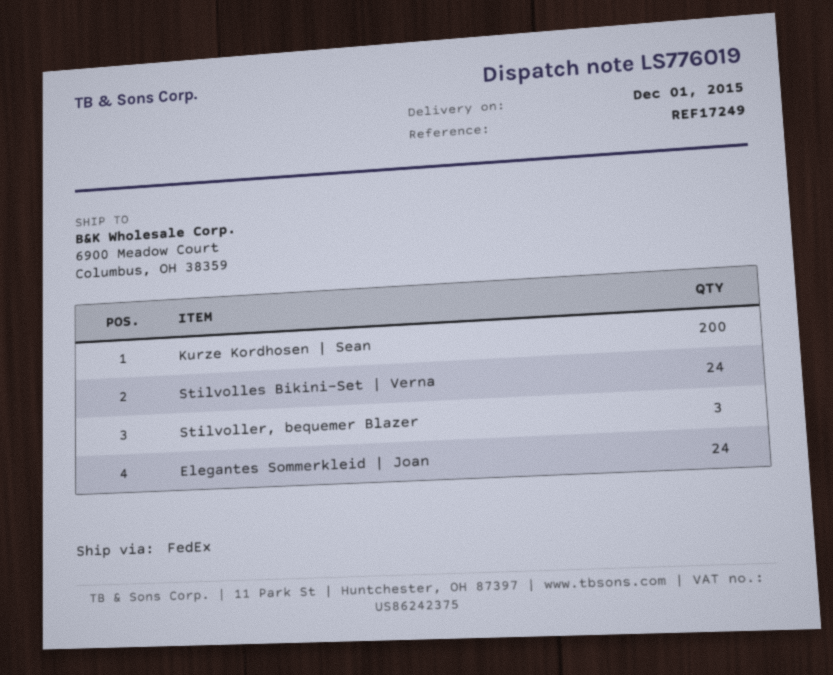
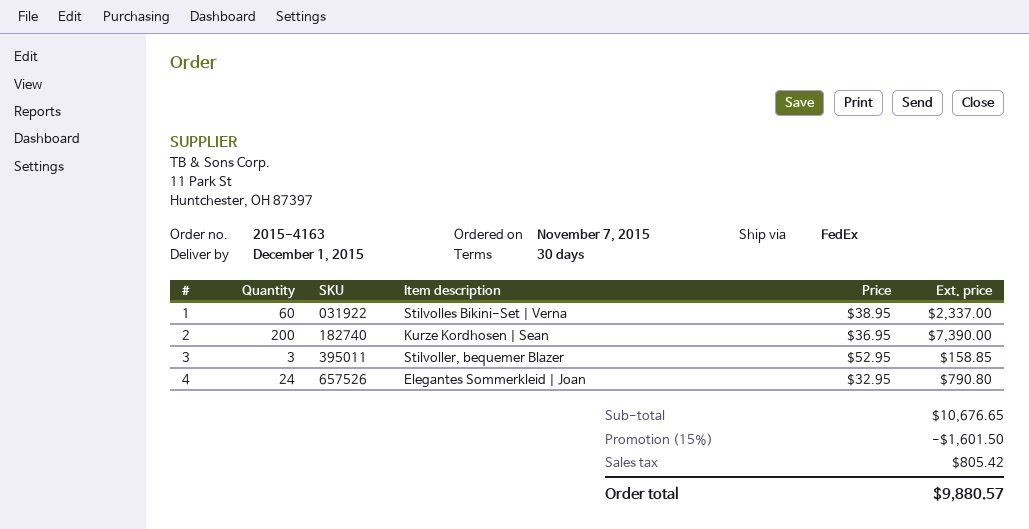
Stilvolles Bikini-Set | Verna: 24 -> 60

